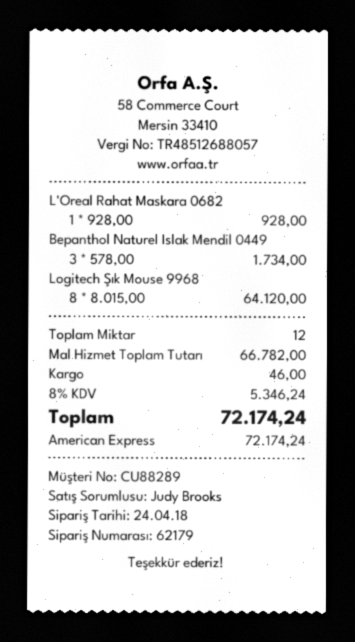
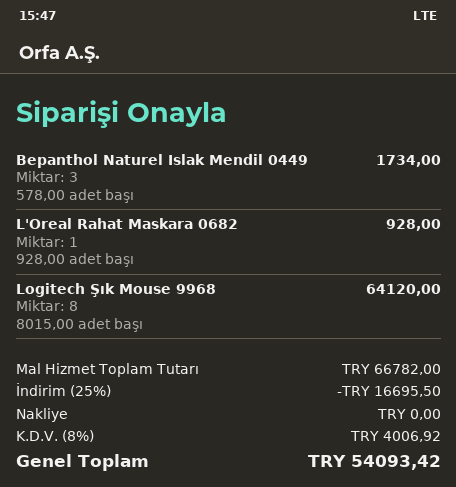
discount: none -> 25% = 16695.50
shipping: 46.00 -> 0.00
tax: 8% = 5346.24 -> 8% = 4006.92
total: 72174.24 -> 54093.42

